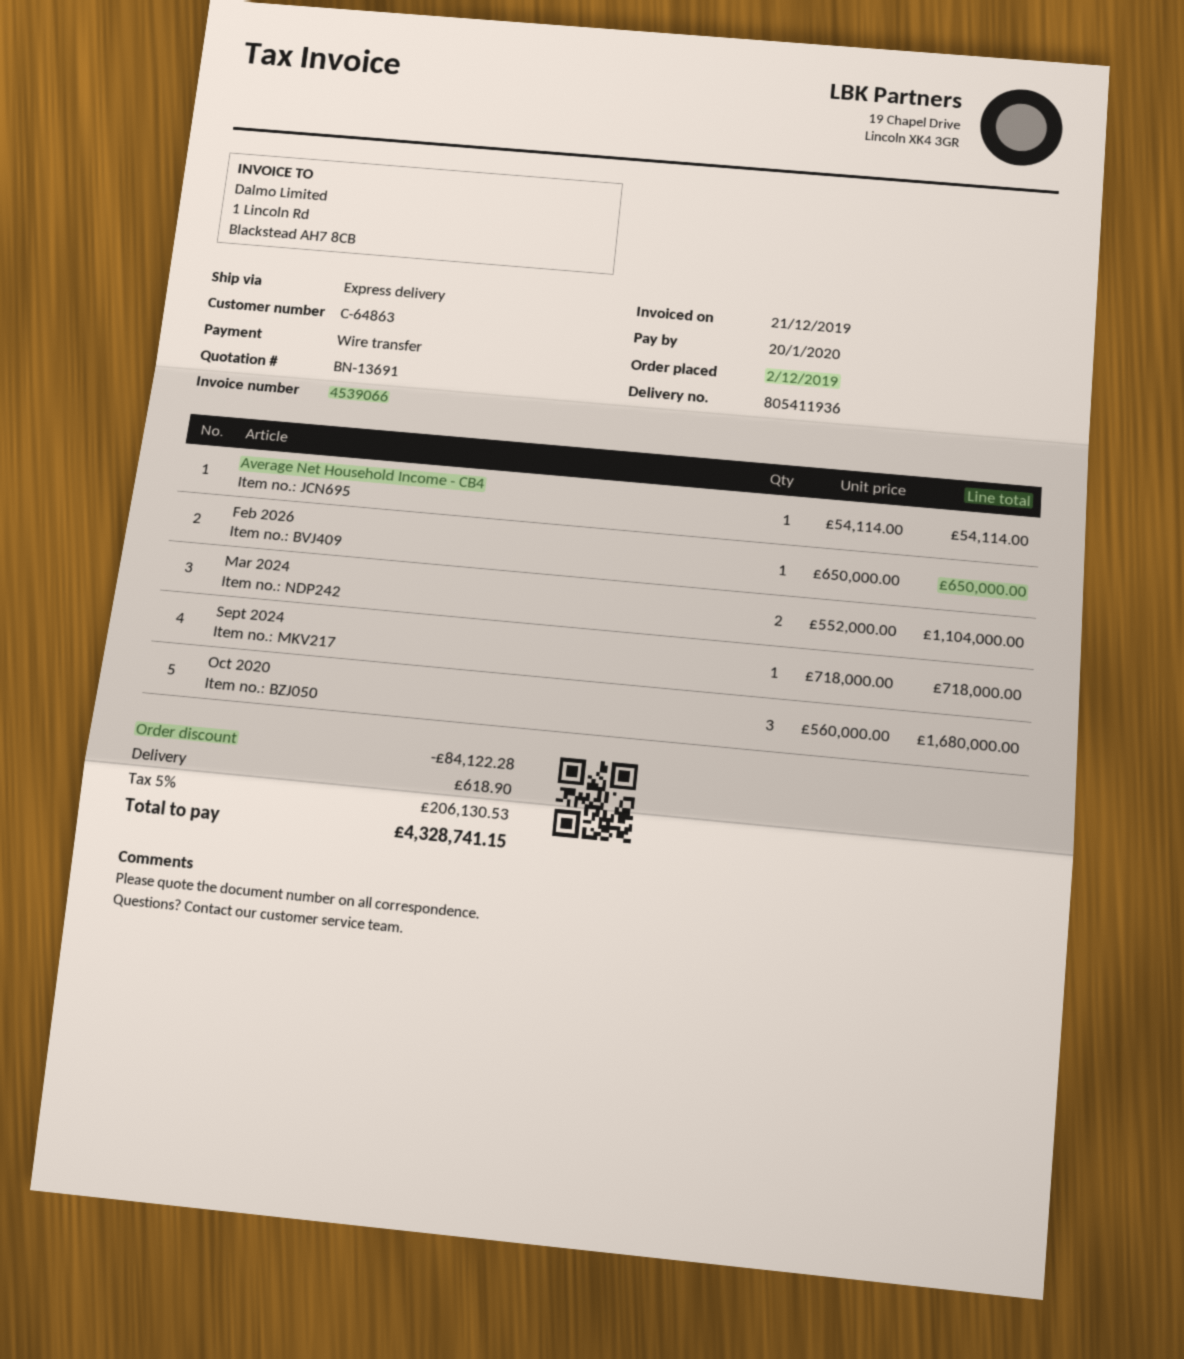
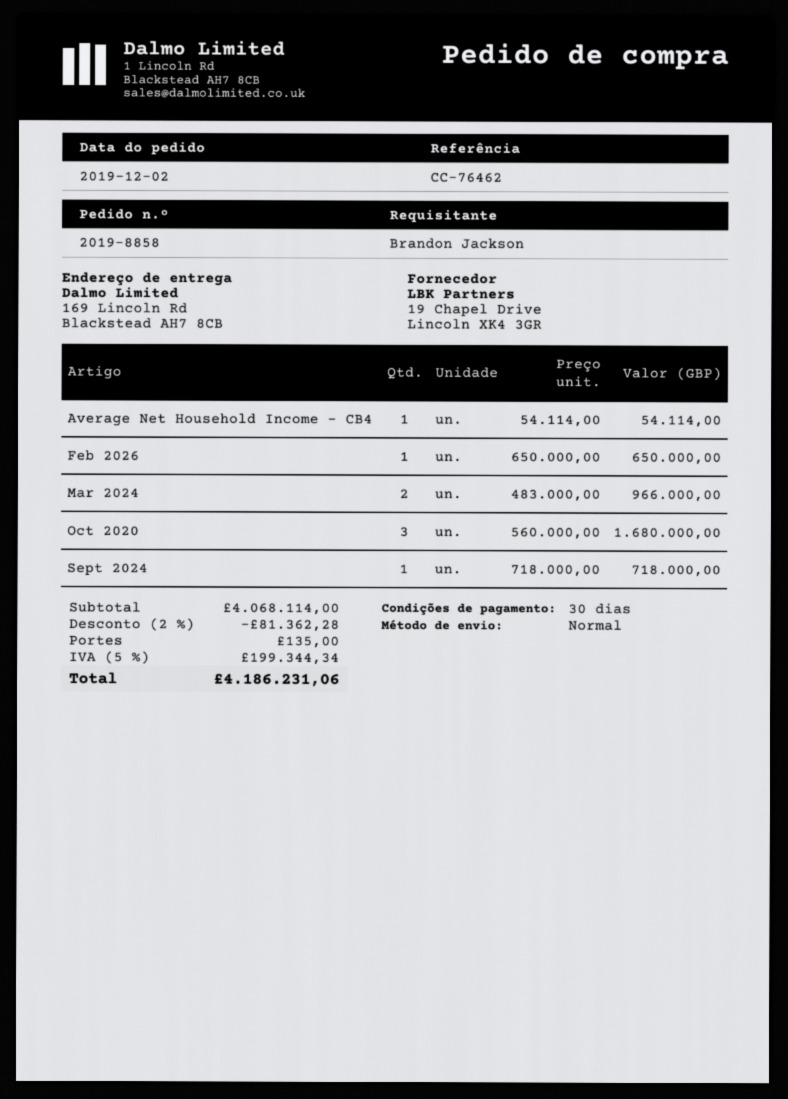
shipping method: express -> standard
Mar 2024: 2 x 552000.00 = 1104000.00 -> 2 x 483000.00 = 966000.00
discount: 84122.28 -> 81362.28
shipping: 618.90 -> 135.00
tax: 5% = 206130.53 -> 5% = 199344.34
total: 4328741.15 -> 4186231.06

